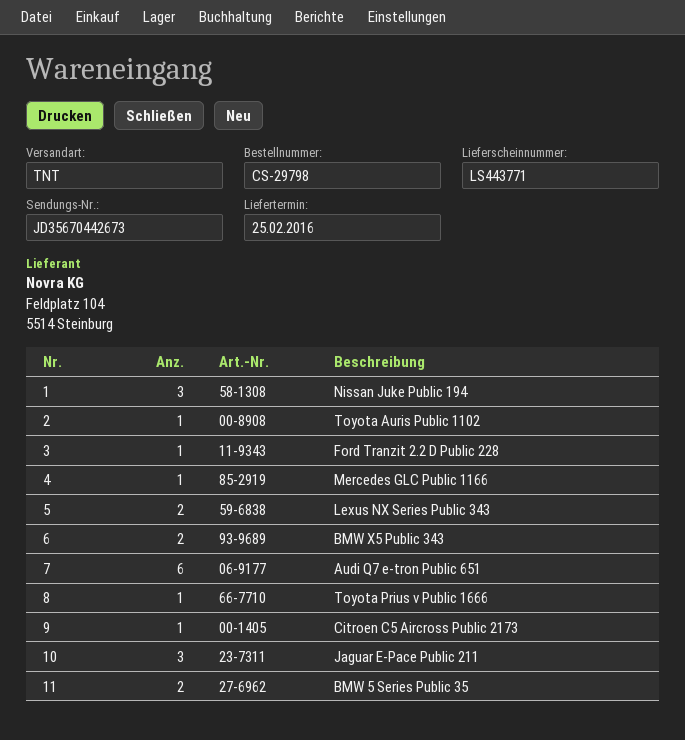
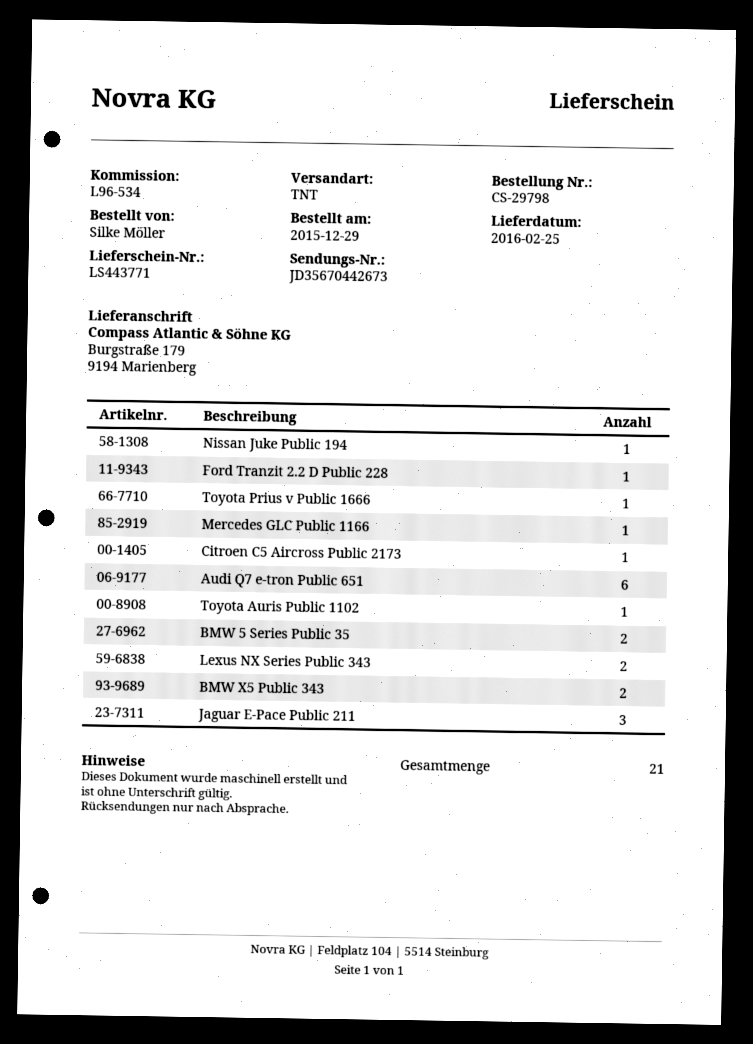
Nissan Juke Public 194: 3 -> 1

